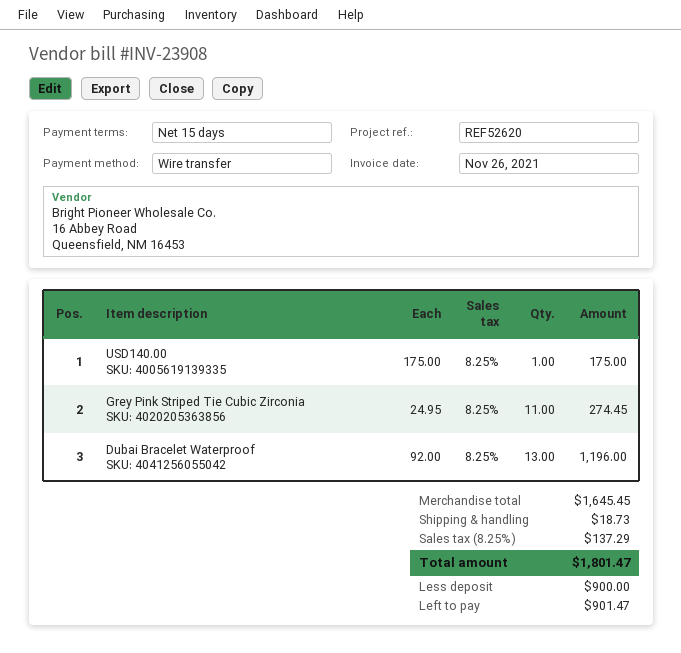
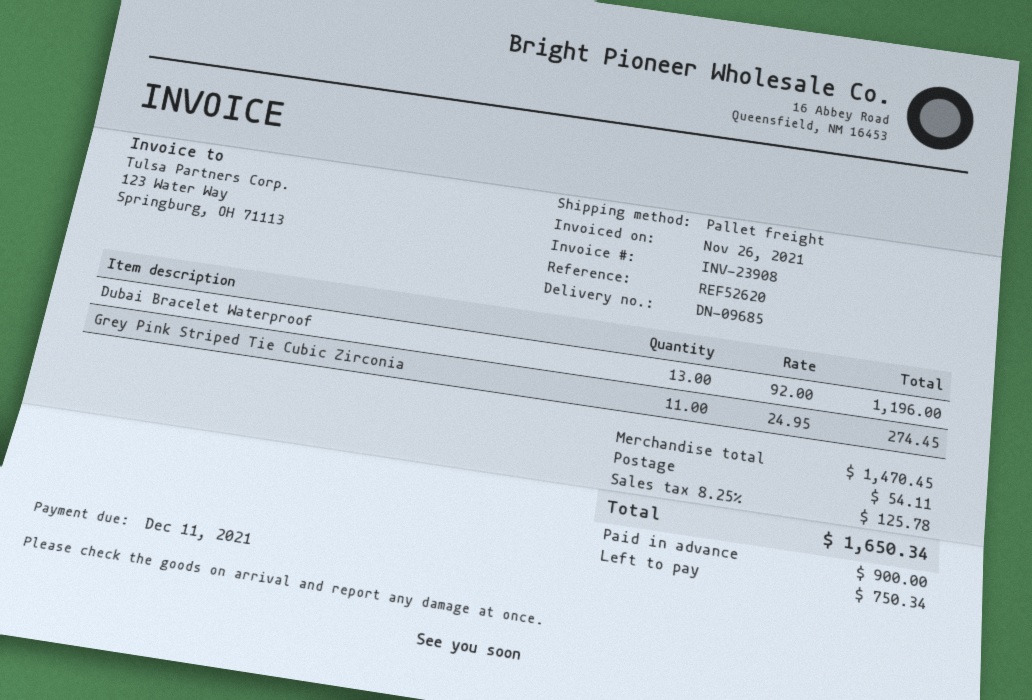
USD140.00: 1 x 175.00 = 175.00 -> none
subtotal: 1645.45 -> 1470.45
shipping: 18.73 -> 54.11
tax: 8.25% = 137.29 -> 8.25% = 125.78
total: 1801.47 -> 1650.34
balance: 901.47 -> 750.34

